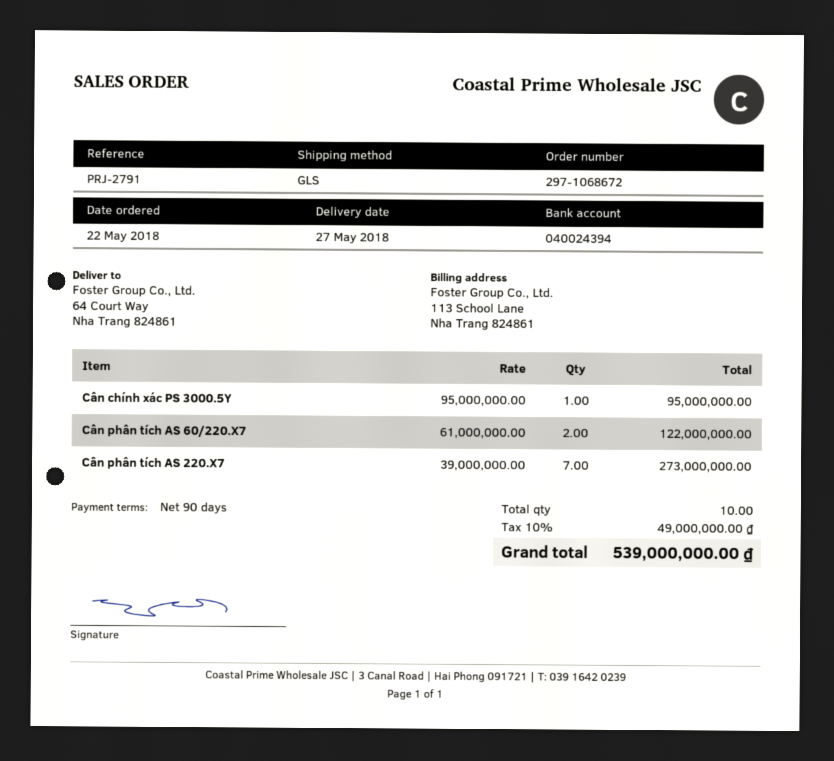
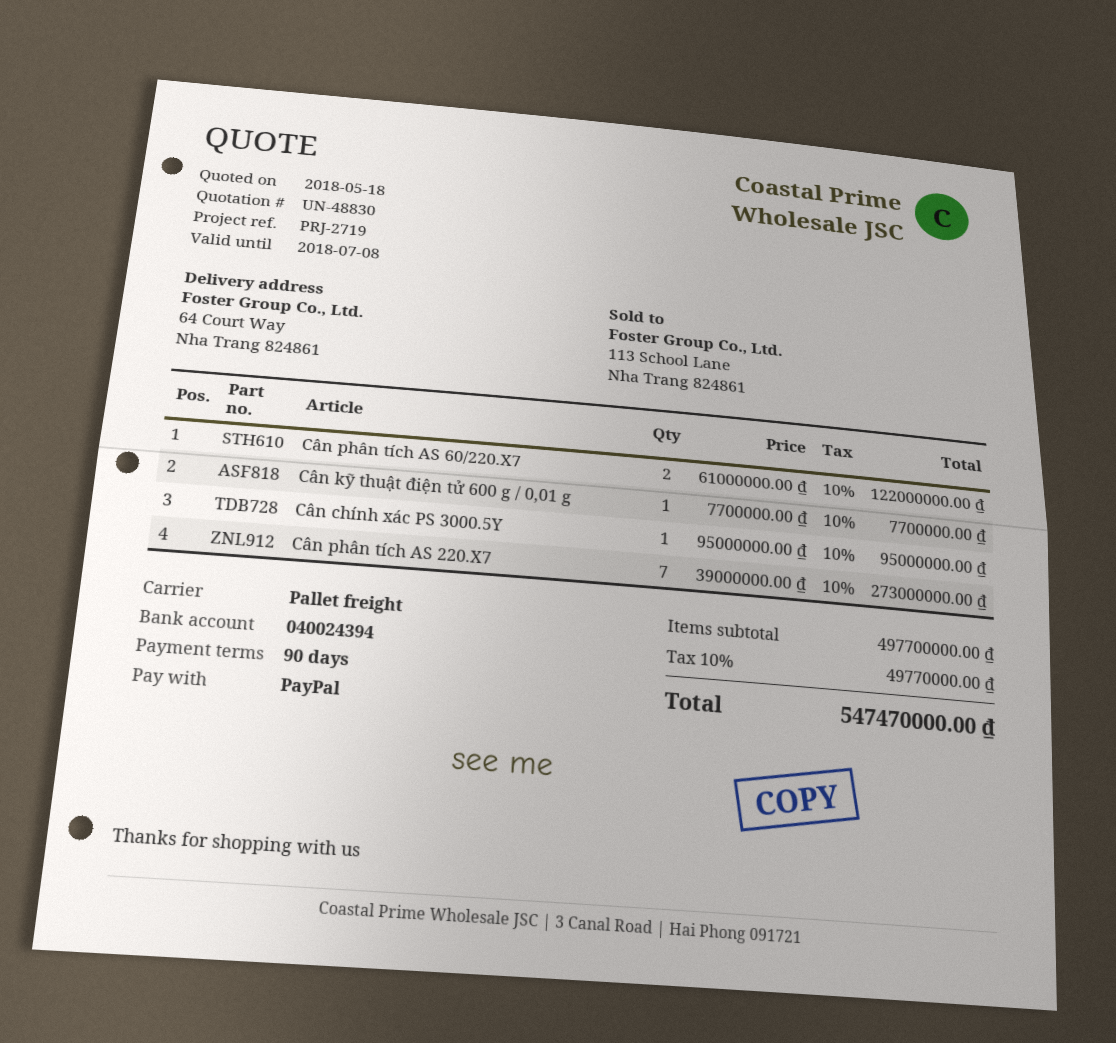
reference: PRJ-2791 -> PRJ-2719
shipping method: GLS -> pallet freight
Cân kỹ thuật điện tử 600 g / 0,01 g: none -> 1 x 7700000.00 = 7700000.00
tax: 10% = 49000000.00 -> 10% = 49770000.00
total: 539000000.00 -> 547470000.00

